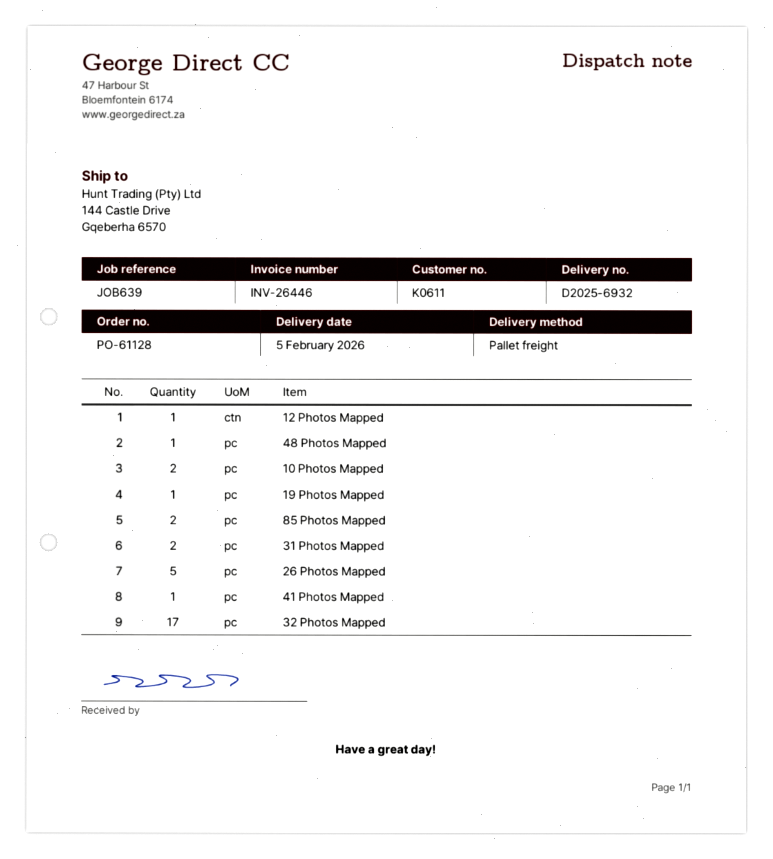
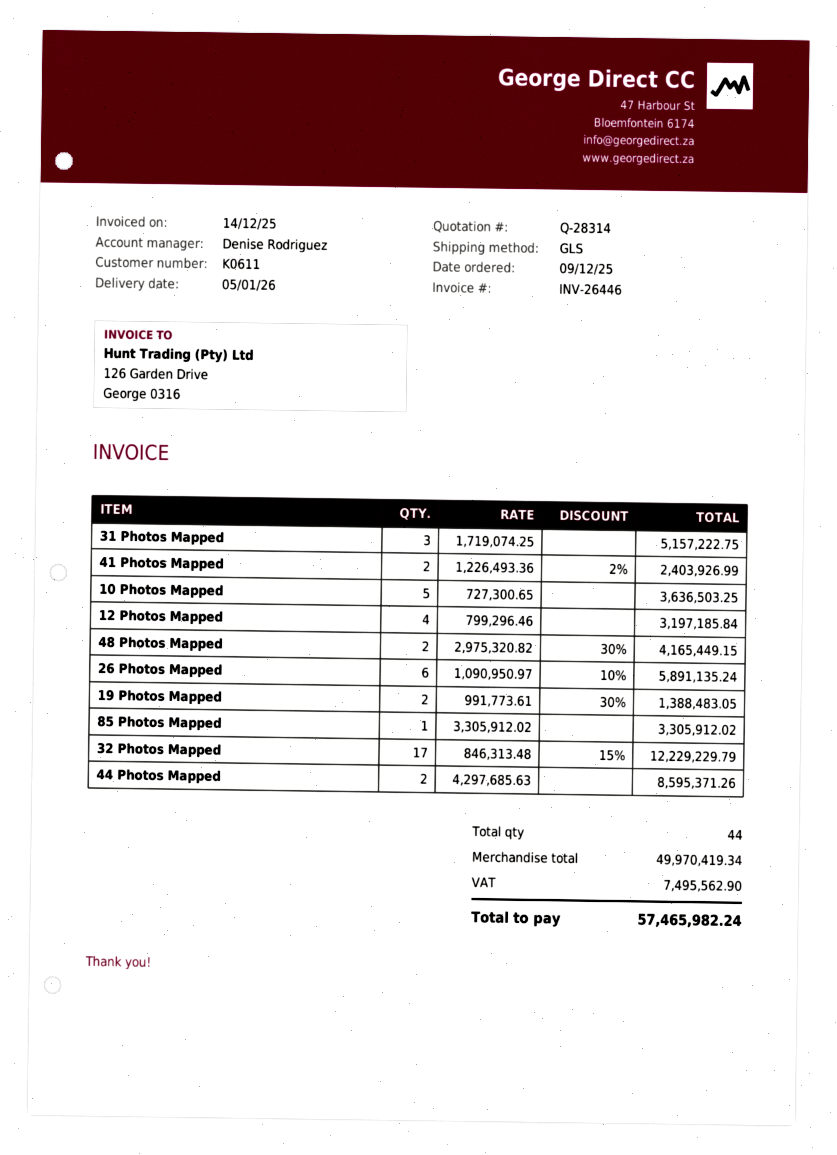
delivery date: 2026-02-05 -> 2026-01-05
shipping method: pallet freight -> GLS
12 Photos Mapped: 1 -> 4
48 Photos Mapped: 1 -> 2
10 Photos Mapped: 2 -> 5
19 Photos Mapped: 1 -> 2
85 Photos Mapped: 2 -> 1
31 Photos Mapped: 2 -> 3
26 Photos Mapped: 5 -> 6
41 Photos Mapped: 1 -> 2
44 Photos Mapped: none -> 2

